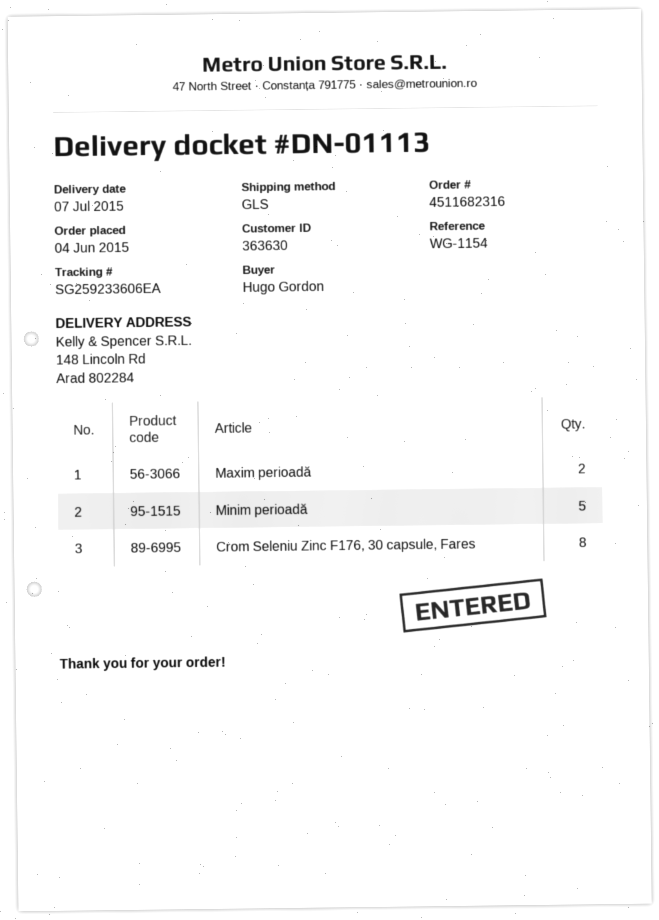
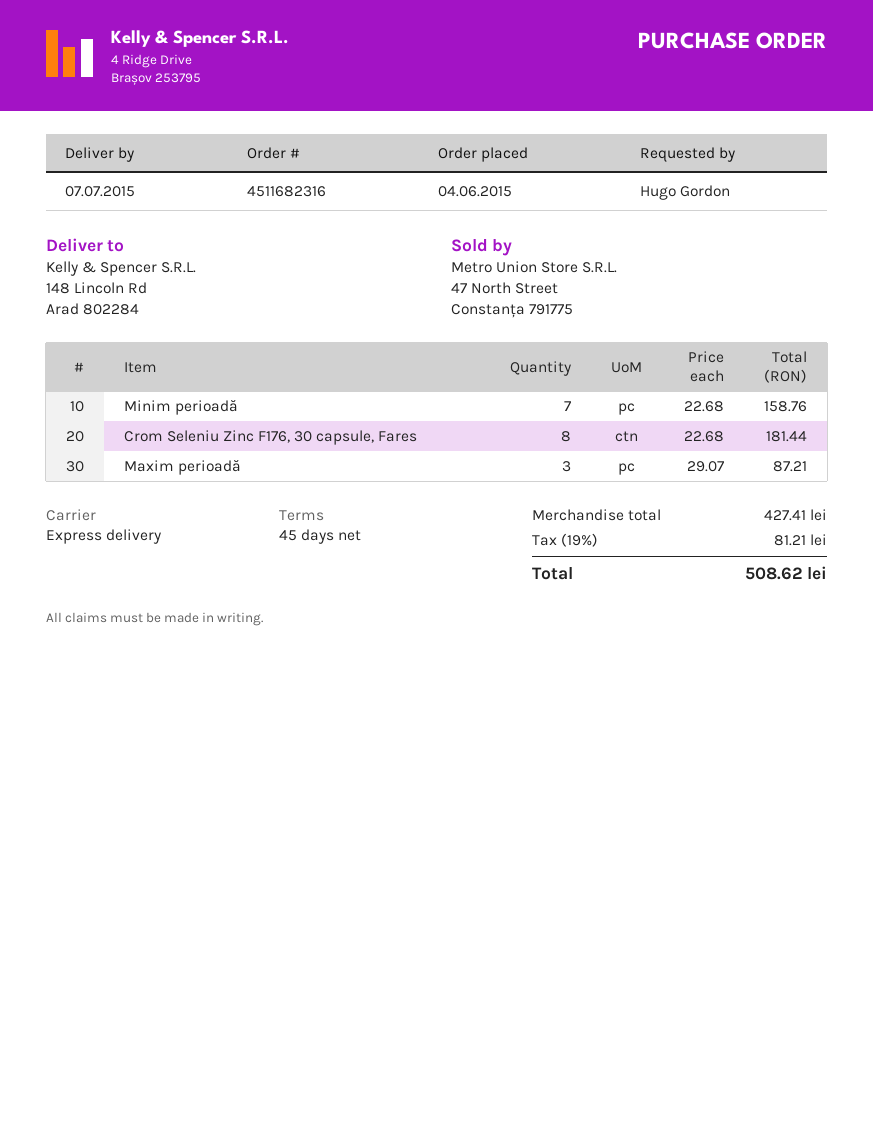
shipping method: GLS -> express
Maxim perioadă: 2 -> 3
Minim perioadă: 5 -> 7

